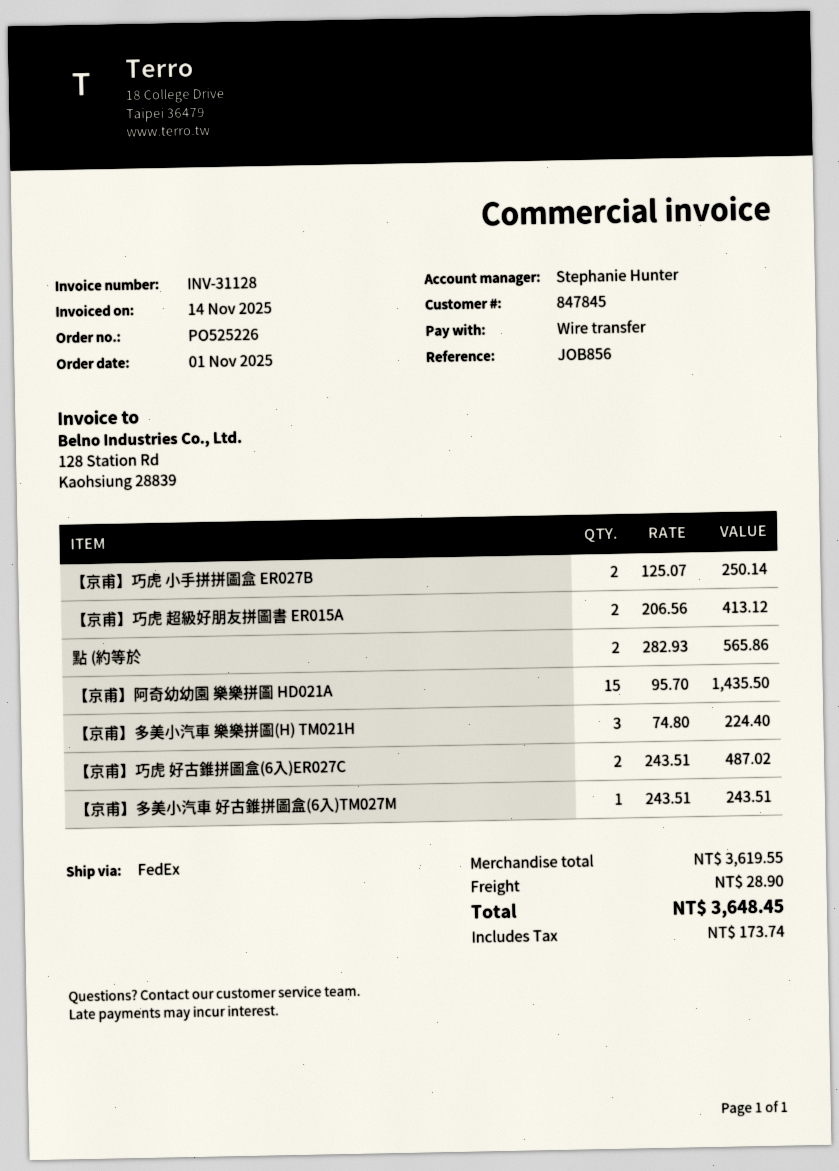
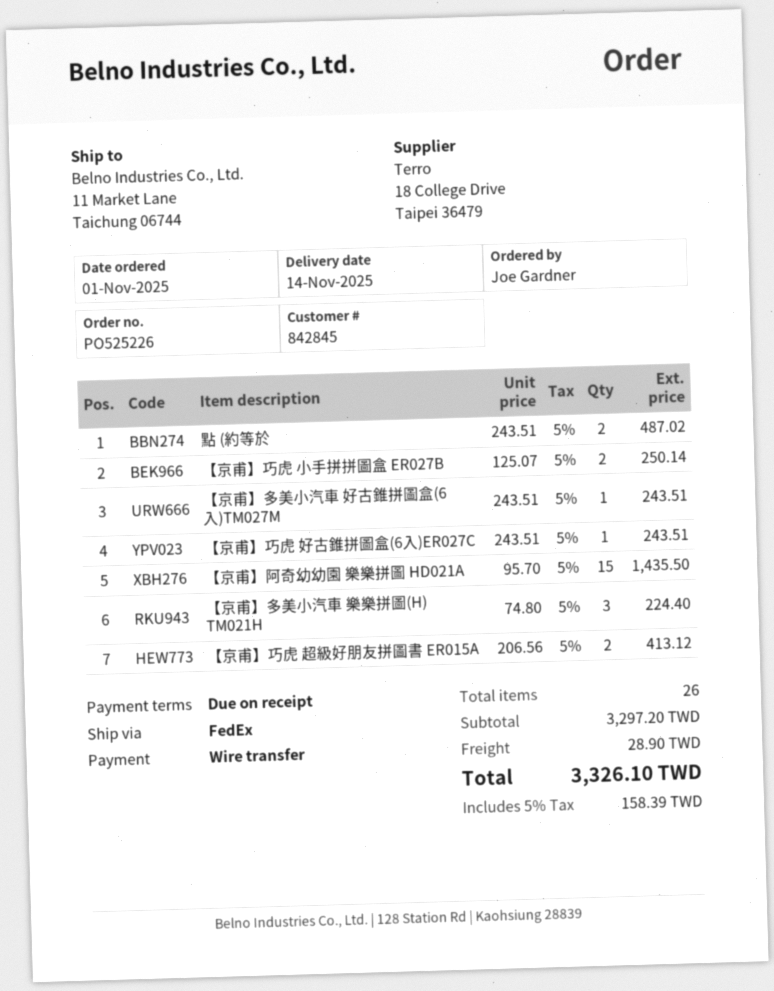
customer number: 847845 -> 842845
點 (約等於: 2 x 282.93 = 565.86 -> 2 x 243.51 = 487.02
【京甫】巧虎 好古錐拼圖盒(6入)ER027C: 2 x 243.51 = 487.02 -> 1 x 243.51 = 243.51
subtotal: 3619.55 -> 3297.20
tax: 173.74 -> 158.39
total: 3648.45 -> 3326.10

